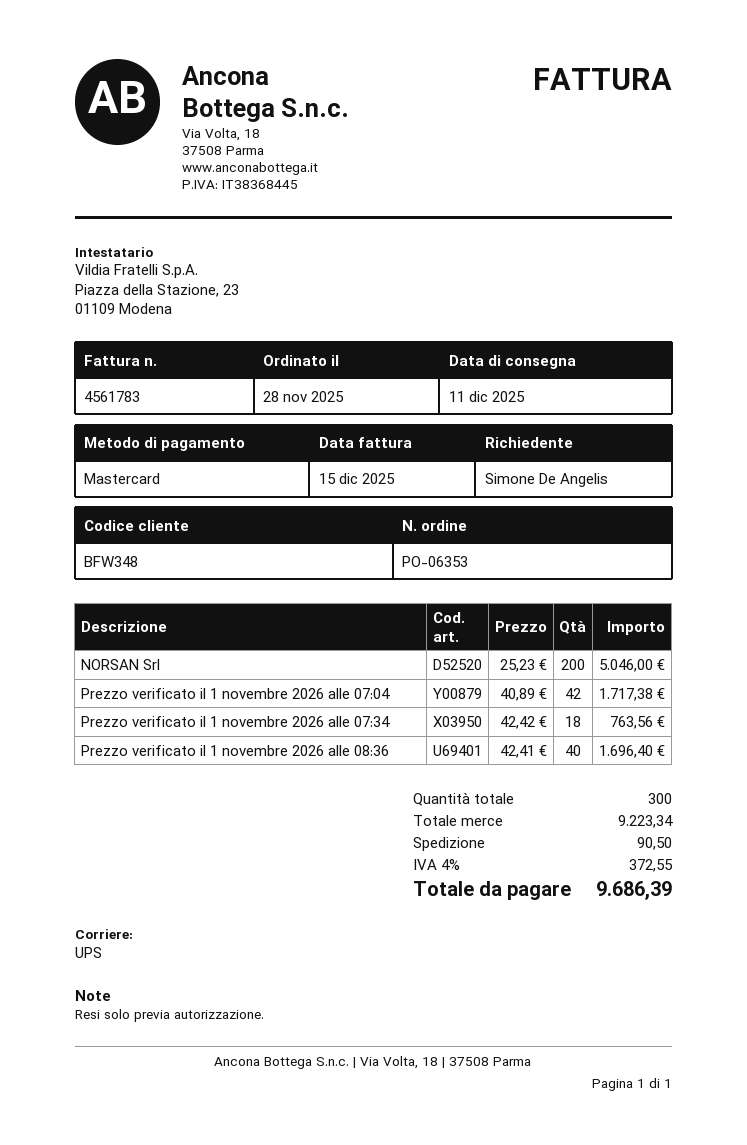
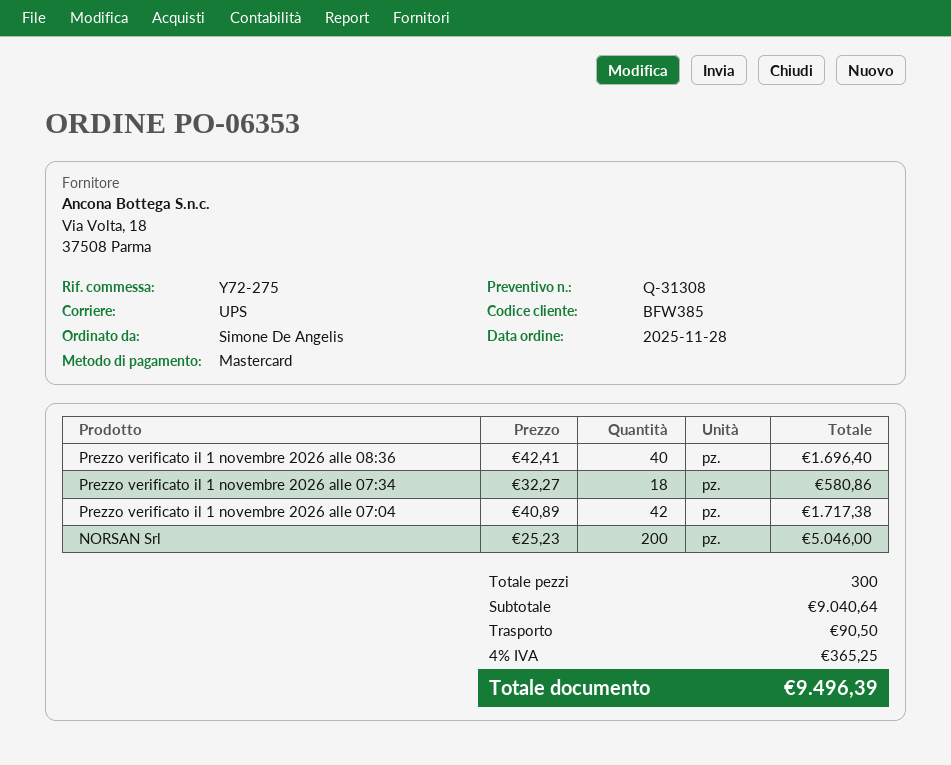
customer number: BFW348 -> BFW385
Prezzo verificato il 1 novembre 2026 alle 07:34: 18 x 42.42 = 763.56 -> 18 x 32.27 = 580.86
subtotal: 9223.34 -> 9040.64
tax: 4% = 372.55 -> 4% = 365.25
total: 9686.39 -> 9496.39

